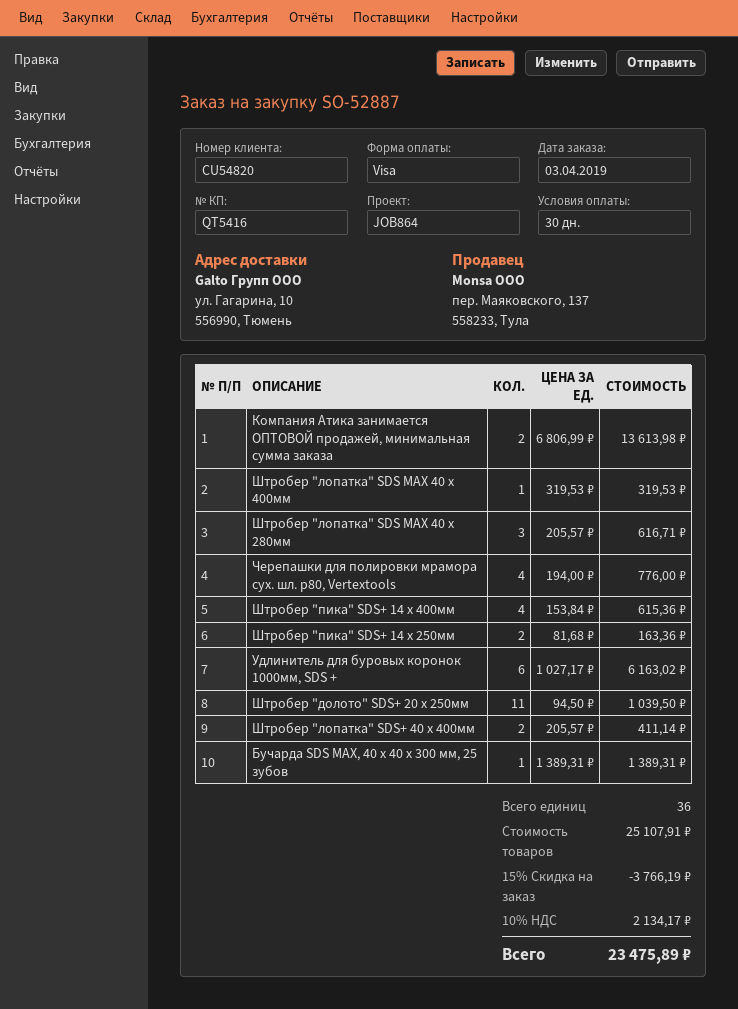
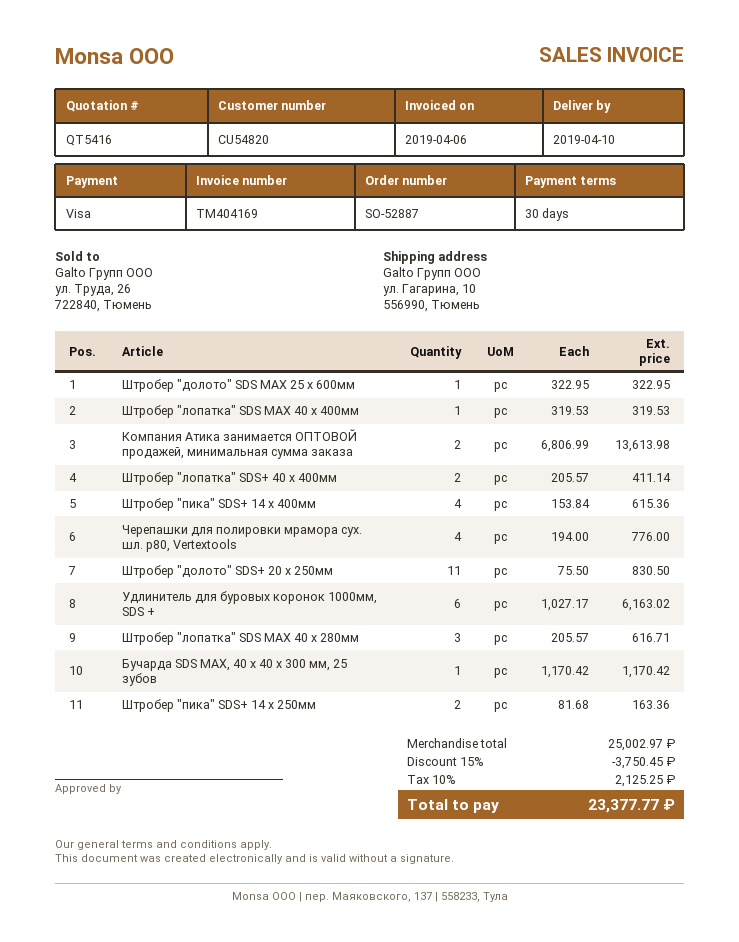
Штробер "долото" SDS+ 20 х 250мм: 11 x 94.50 = 1039.50 -> 11 x 75.50 = 830.50
Бучарда SDS МАХ, 40 х 40 х 300 мм, 25 зубов: 1 x 1389.31 = 1389.31 -> 1 x 1170.42 = 1170.42
Штробер "долото" SDS МАХ 25 х 600мм: none -> 1 x 322.95 = 322.95
subtotal: 25107.91 -> 25002.97
discount: 15% = 3766.19 -> 15% = 3750.45
tax: 10% = 2134.17 -> 10% = 2125.25
total: 23475.89 -> 23377.77

